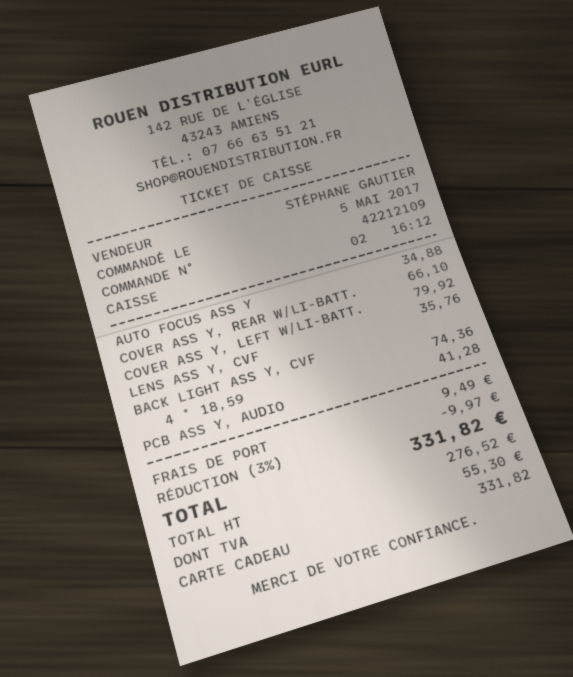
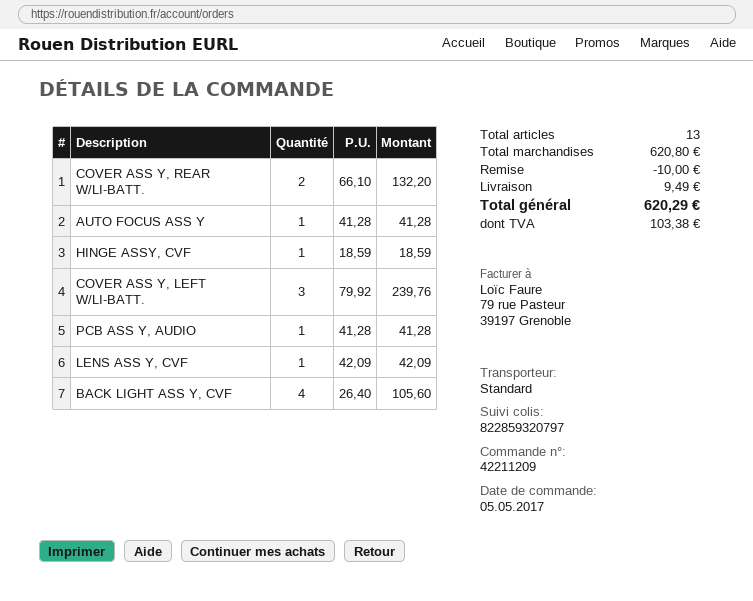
order number: 42212109 -> 42211209
AUTO FOCUS ASS Y: 1 x 34.88 = 34.88 -> 1 x 41.28 = 41.28
COVER ASS Y, REAR W/LI-BATT.: 1 x 66.10 = 66.10 -> 2 x 66.10 = 132.20
COVER ASS Y, LEFT W/LI-BATT.: 1 x 79.92 = 79.92 -> 3 x 79.92 = 239.76
LENS ASS Y, CVF: 1 x 35.76 = 35.76 -> 1 x 42.09 = 42.09
BACK LIGHT ASS Y, CVF: 4 x 18.59 = 74.36 -> 4 x 26.40 = 105.60
HINGE ASSY, CVF: none -> 1 x 18.59 = 18.59
discount: 9.97 -> 10.00
tax: 55.30 -> 103.38
total: 331.82 -> 620.29

